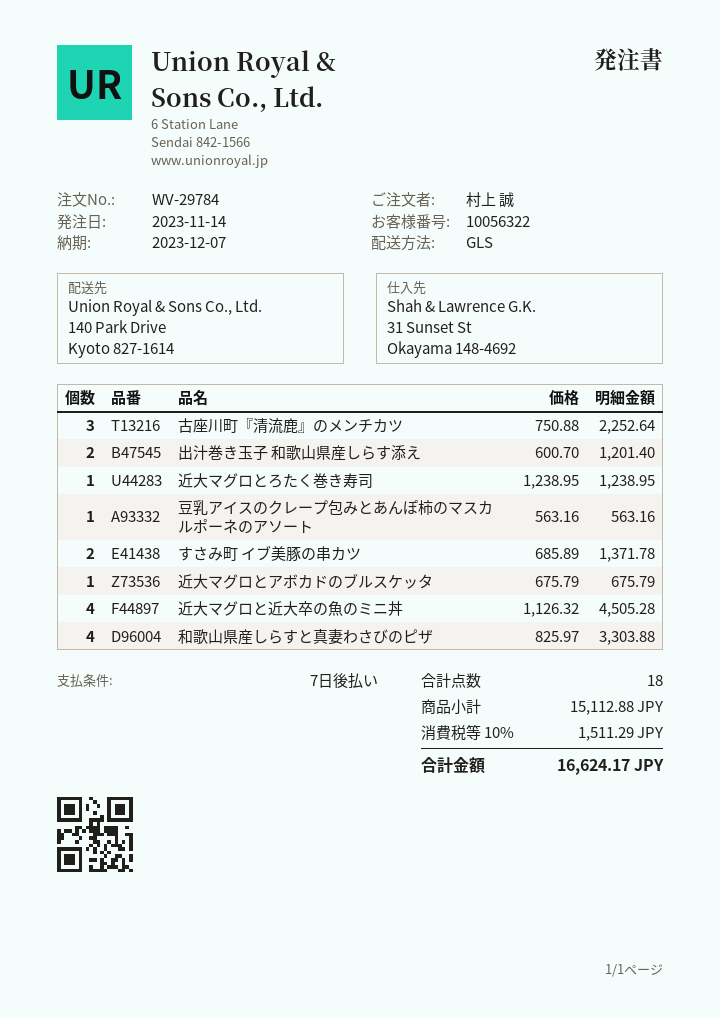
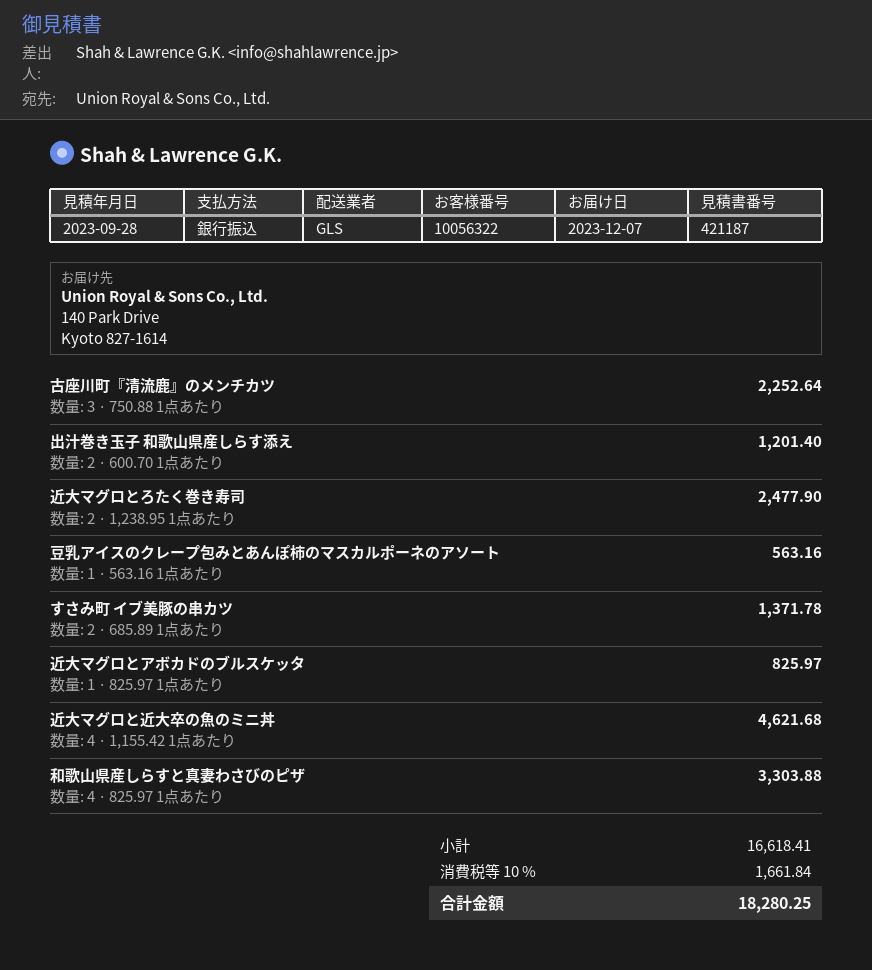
近大マグロとろたく巻き寿司: 1 x 1238.95 = 1238.95 -> 2 x 1238.95 = 2477.90
近大マグロとアボカドのブルスケッタ: 1 x 675.79 = 675.79 -> 1 x 825.97 = 825.97
近大マグロと近大卒の魚のミニ丼: 4 x 1126.32 = 4505.28 -> 4 x 1155.42 = 4621.68
subtotal: 15112.88 -> 16618.41
tax: 10% = 1511.29 -> 10% = 1661.84
total: 16624.17 -> 18280.25

